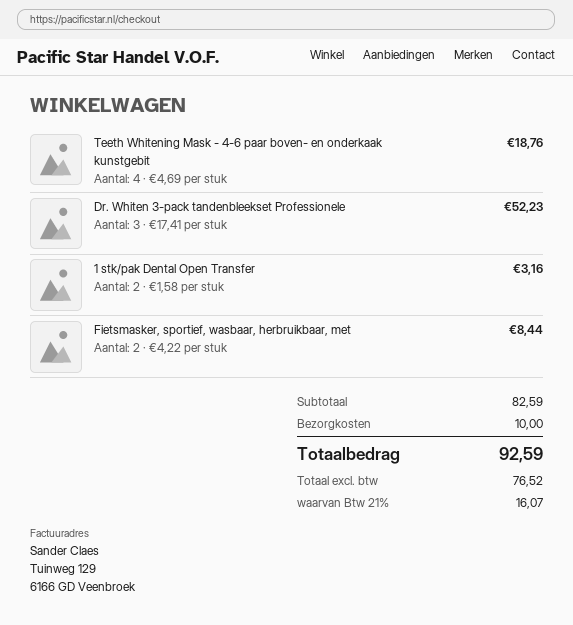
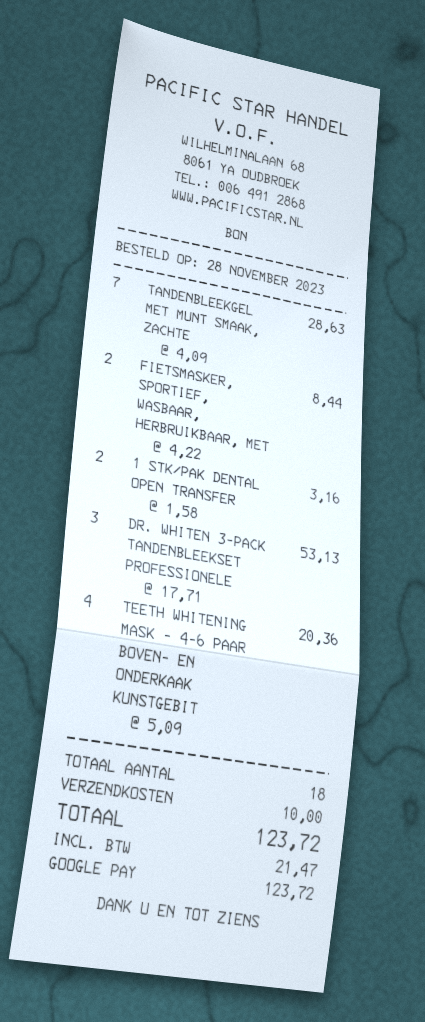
Teeth Whitening Mask - 4-6 paar boven- en onderkaak kunstgebit: 4 x 4.69 = 18.76 -> 4 x 5.09 = 20.36
Dr. Whiten 3-pack tandenbleekset Professionele: 3 x 17.41 = 52.23 -> 3 x 17.71 = 53.13
TANDENBLEEKGEL MET MUNT SMAAK, ZACHTE: none -> 7 x 4.09 = 28.63
tax: 16.07 -> 21.47
total: 92.59 -> 123.72

